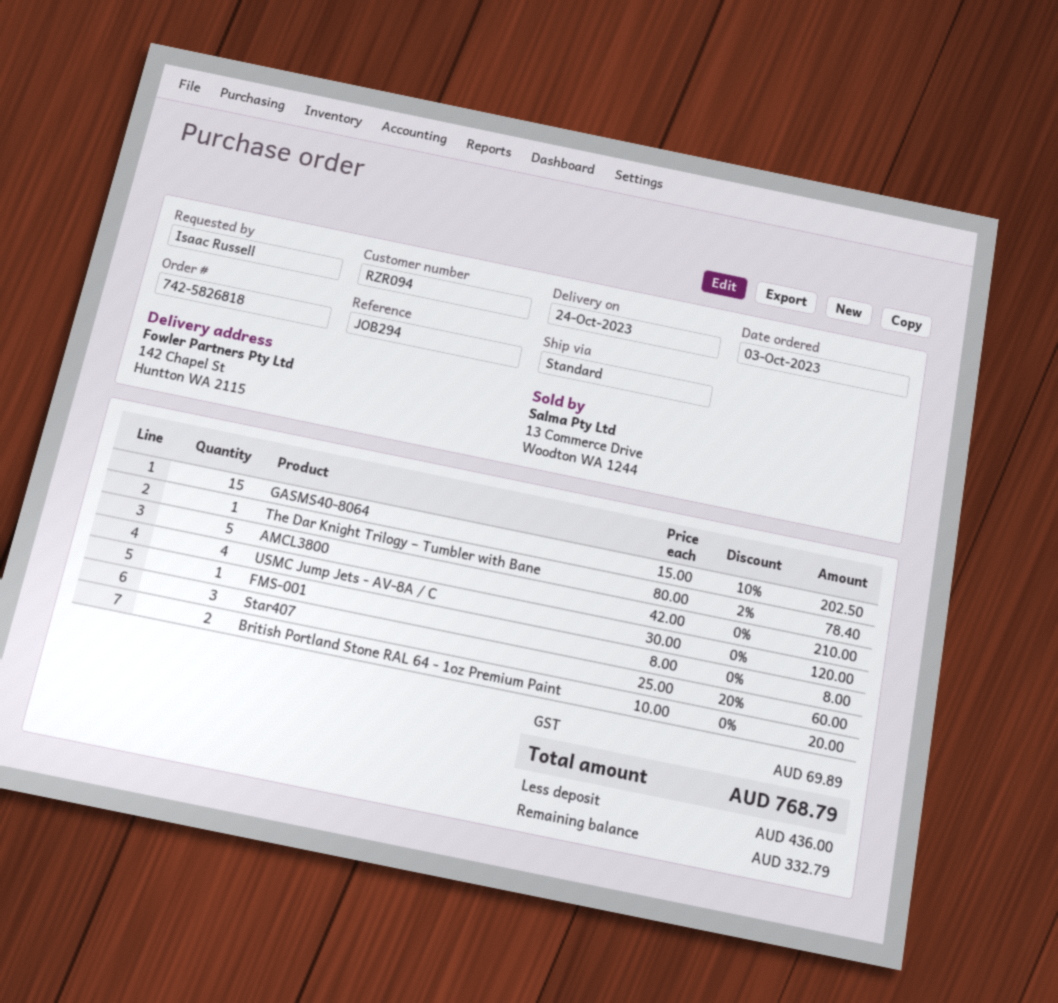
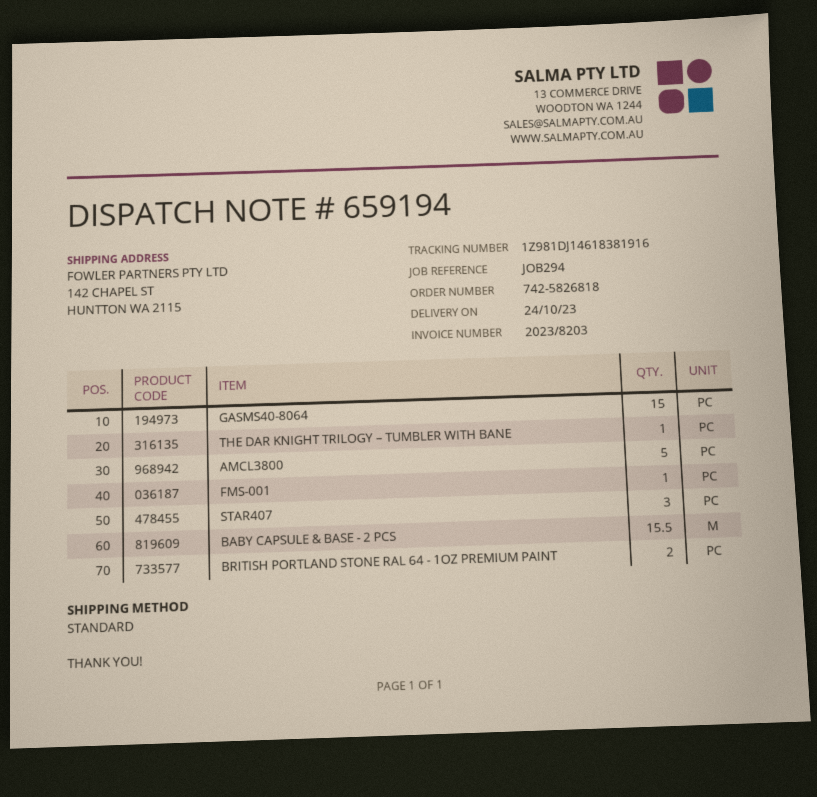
USMC Jump Jets - AV-8A / C: 4 -> none
BABY CAPSULE & BASE - 2 PCS: none -> 15.5

